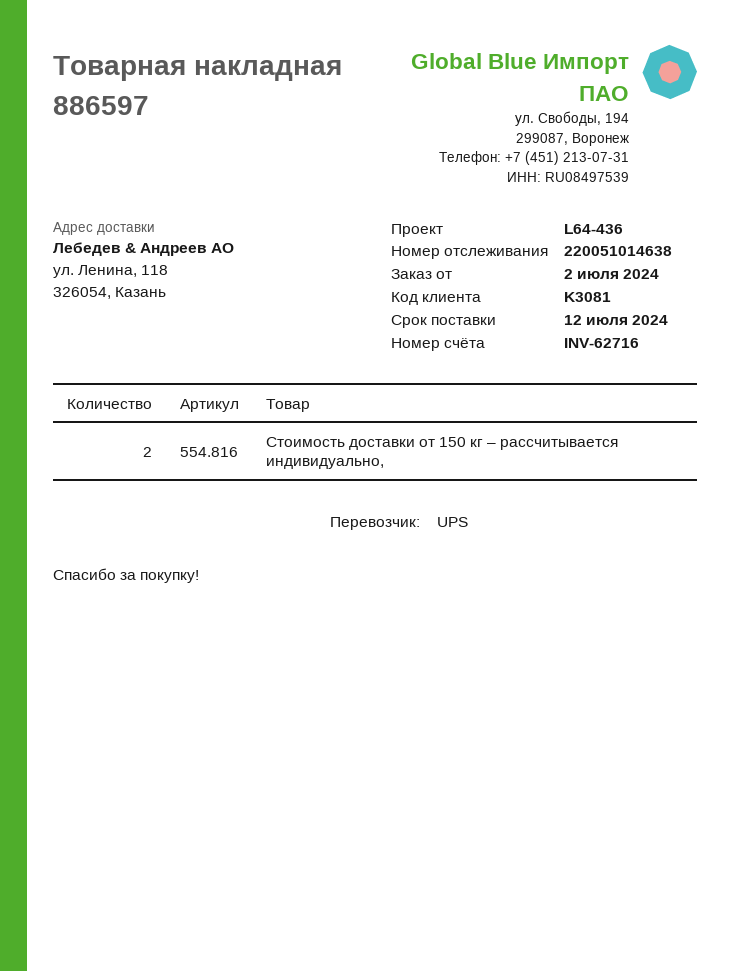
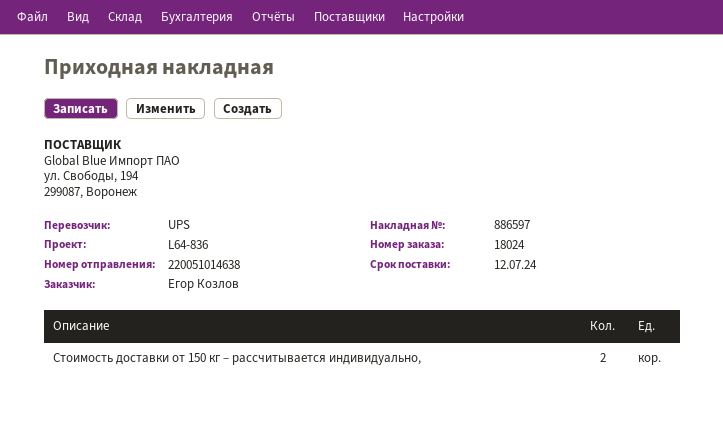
reference: L64-436 -> L64-836

